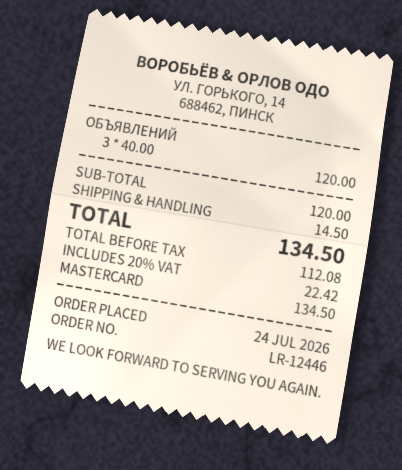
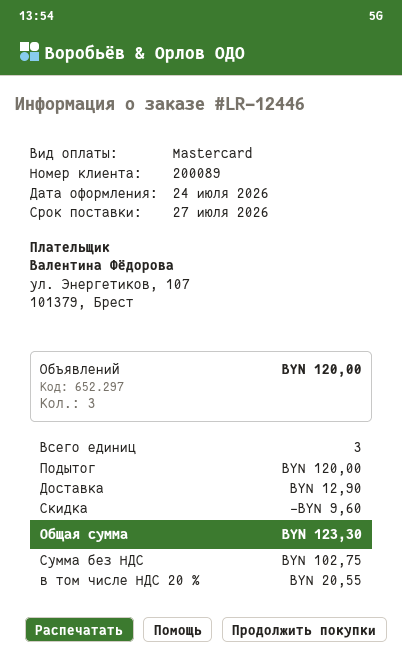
discount: none -> 9.60
shipping: 14.50 -> 12.90
net: 112.08 -> 102.75
tax: 20% = 22.42 -> 20% = 20.55
total: 134.50 -> 123.30

